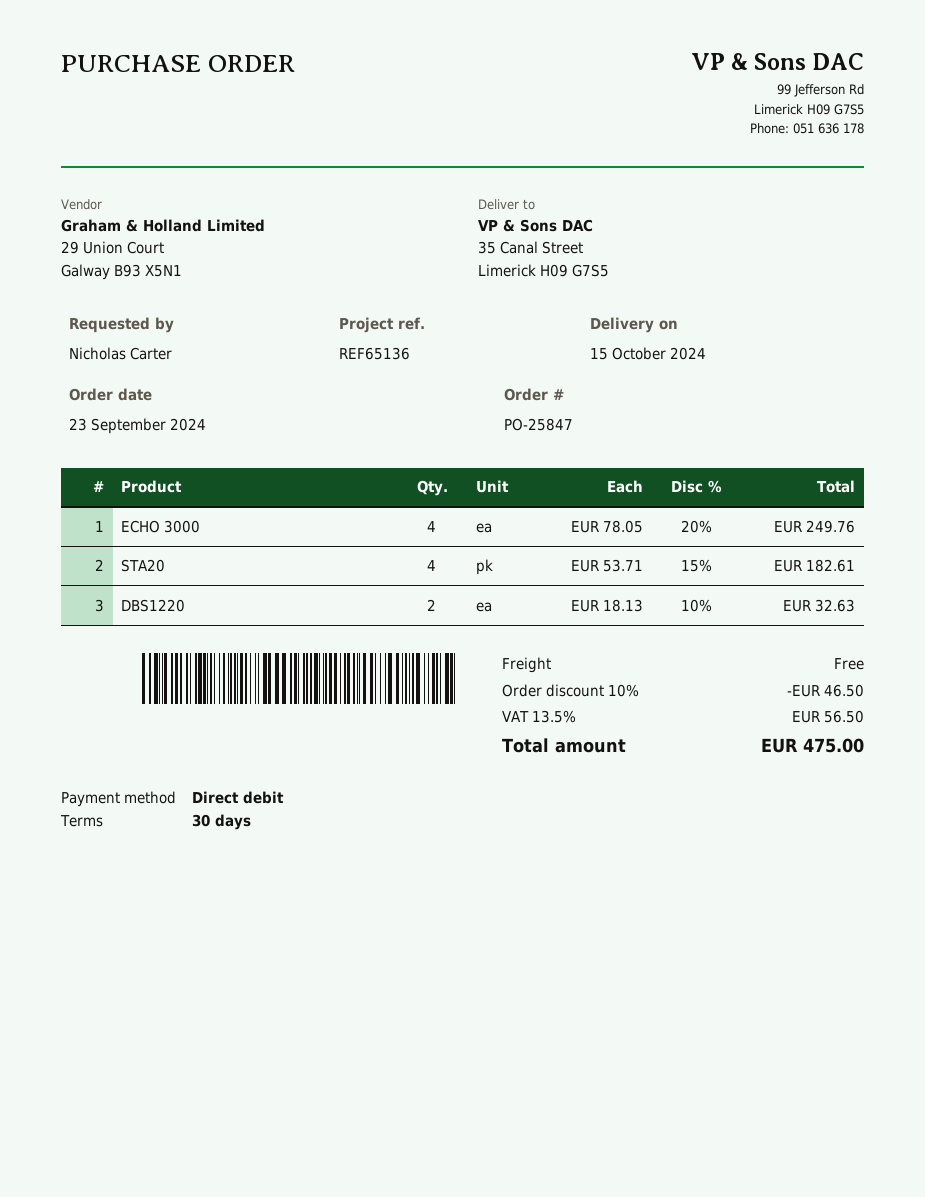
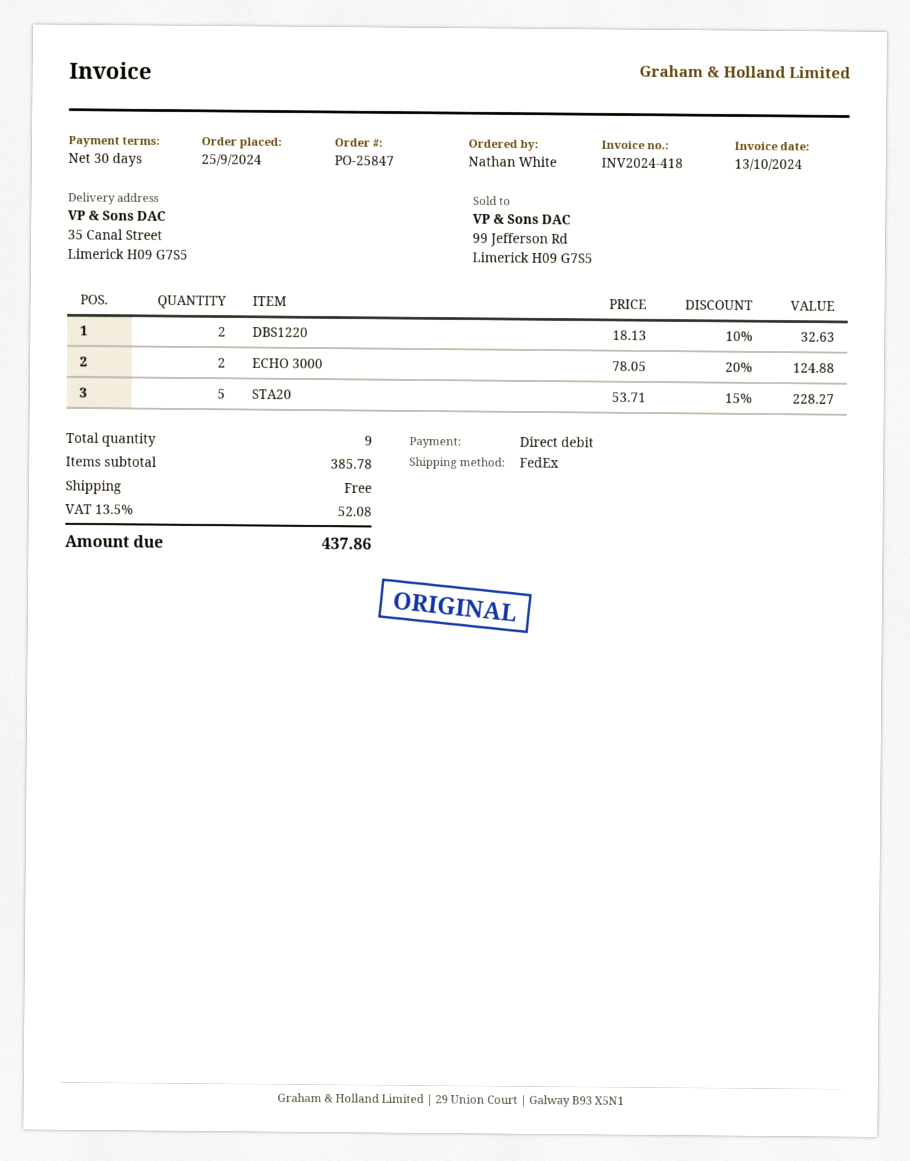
order date: 2024-09-23 -> 2024-09-25
ordered by: Nicholas Carter -> Nathan White
ECHO 3000: 4 x 78.05 - 20% = 249.76 -> 2 x 78.05 - 20% = 124.88
STA20: 4 x 53.71 - 15% = 182.61 -> 5 x 53.71 - 15% = 228.27
discount: 10% = 46.50 -> none
tax: 13.5% = 56.50 -> 13.5% = 52.08
total: 475.00 -> 437.86

